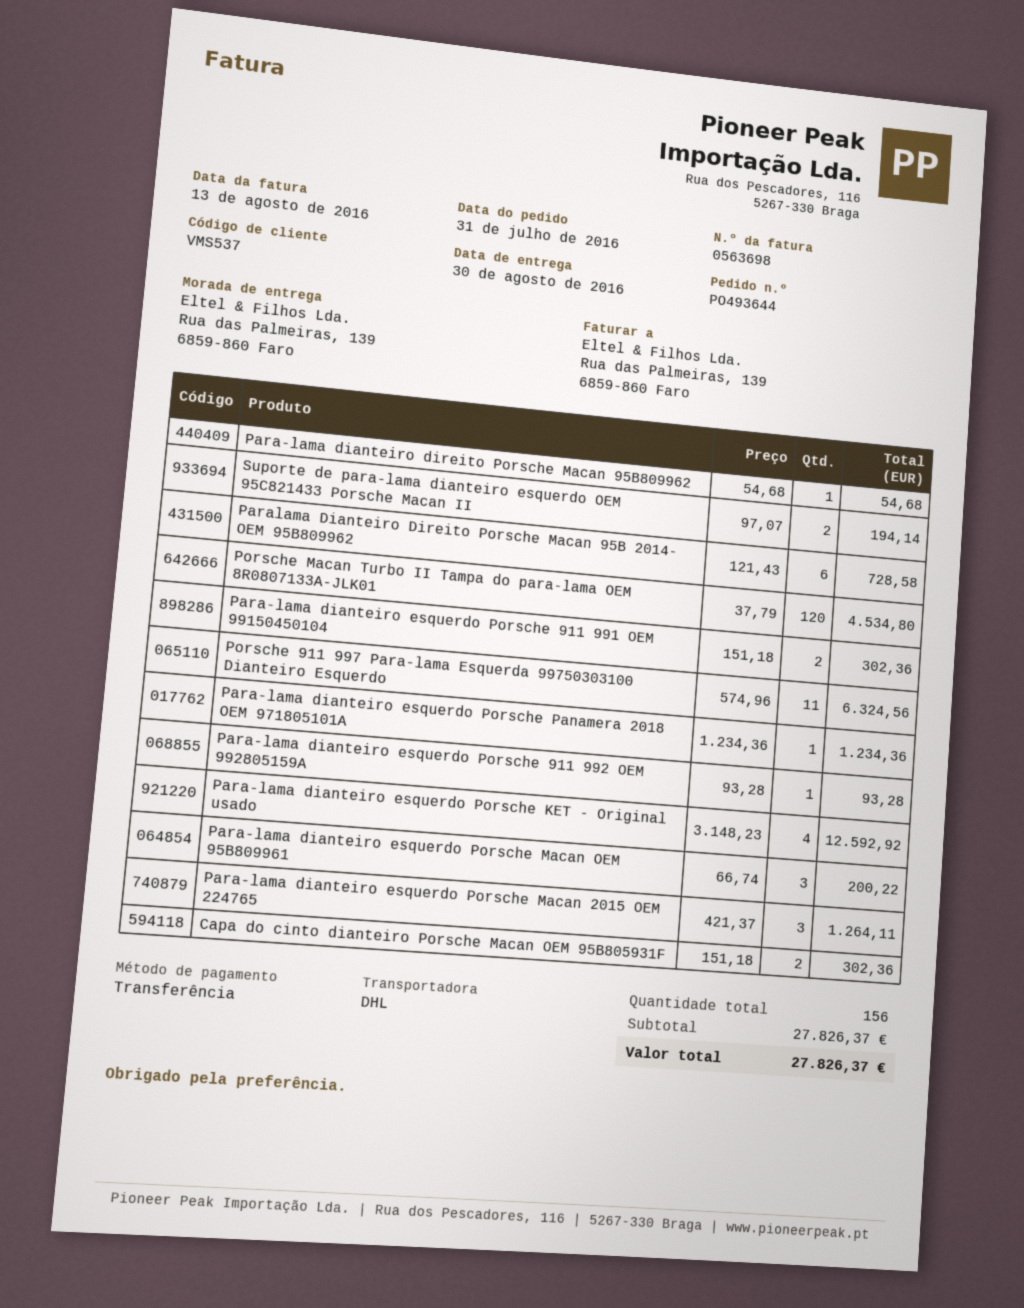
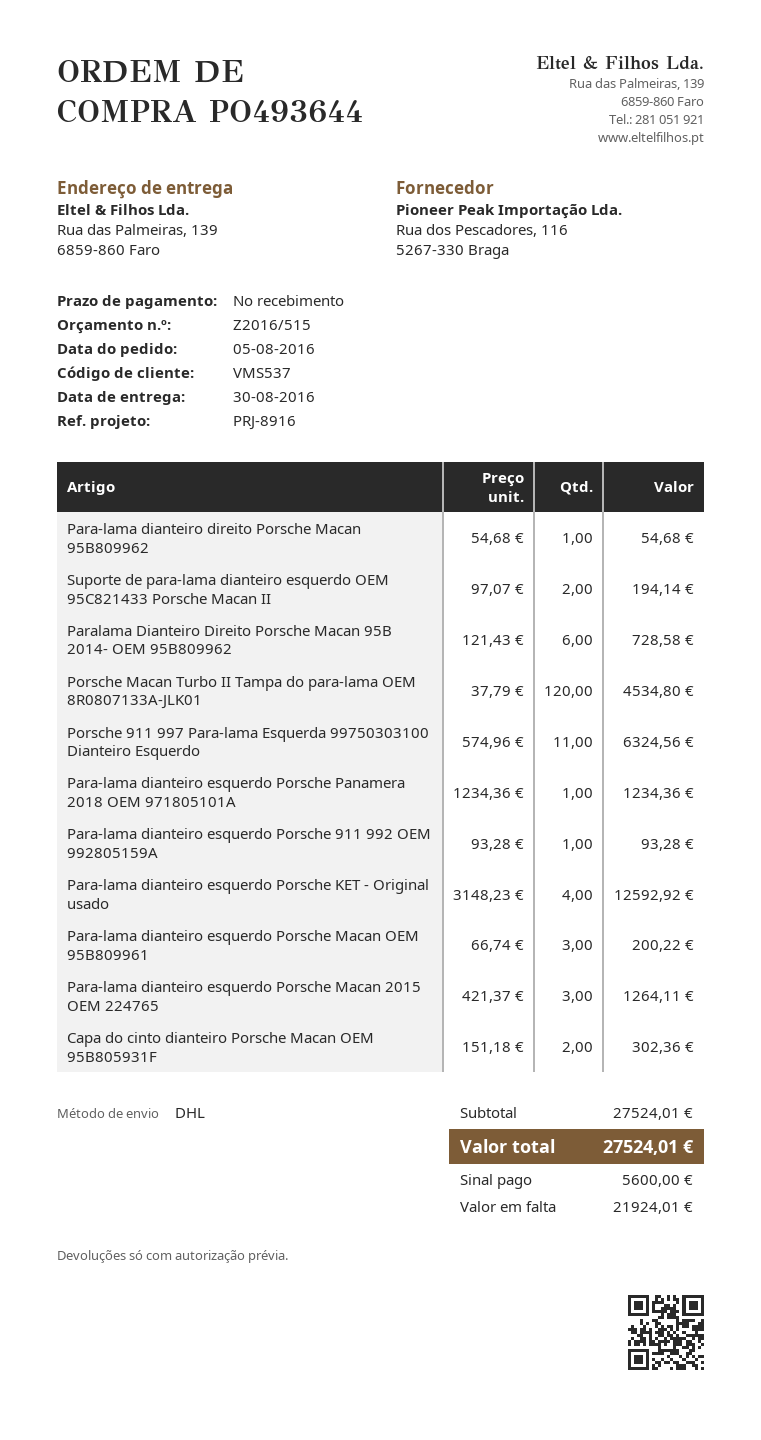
order date: 2016-07-31 -> 2016-08-05
Para-lama dianteiro esquerdo Porsche 911 991 OEM 99150450104: 2 x 151.18 = 302.36 -> none
subtotal: 27826.37 -> 27524.01
total: 27826.37 -> 27524.01

